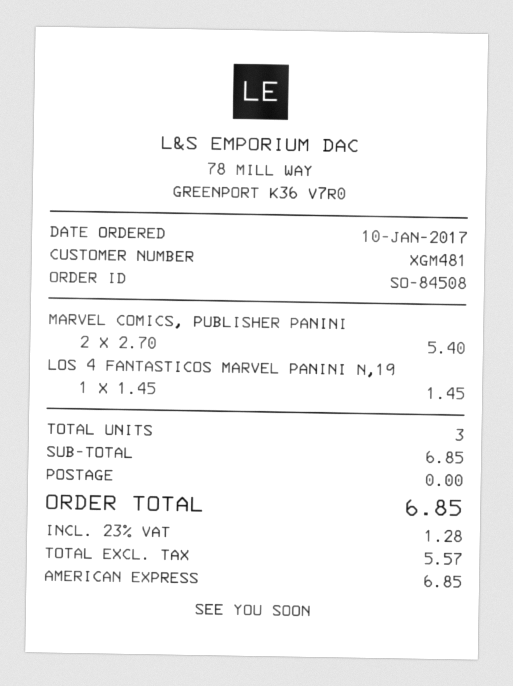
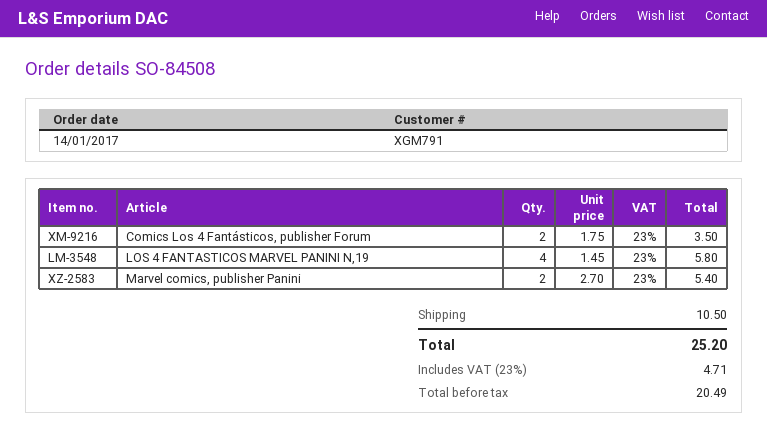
order date: 2017-01-10 -> 2017-01-14
customer number: XGM481 -> XGM791
LOS 4 FANTASTICOS MARVEL PANINI N,19: 1 x 1.45 = 1.45 -> 4 x 1.45 = 5.80
Comics Los 4 Fantásticos, publisher Forum: none -> 2 x 1.75 = 3.50
shipping: 0.00 -> 10.50
net: 5.57 -> 20.49
tax: 23% = 1.28 -> 23% = 4.71
total: 6.85 -> 25.20

